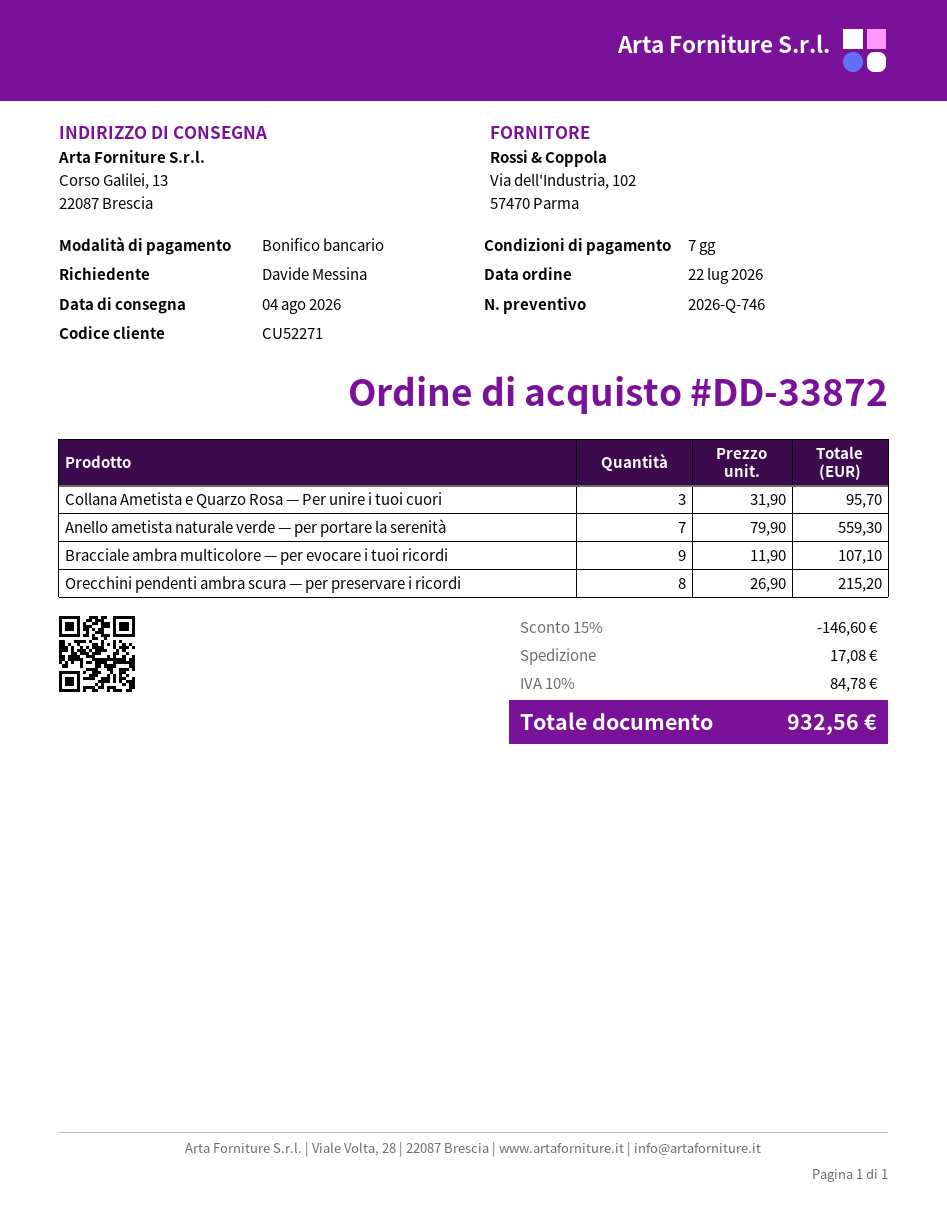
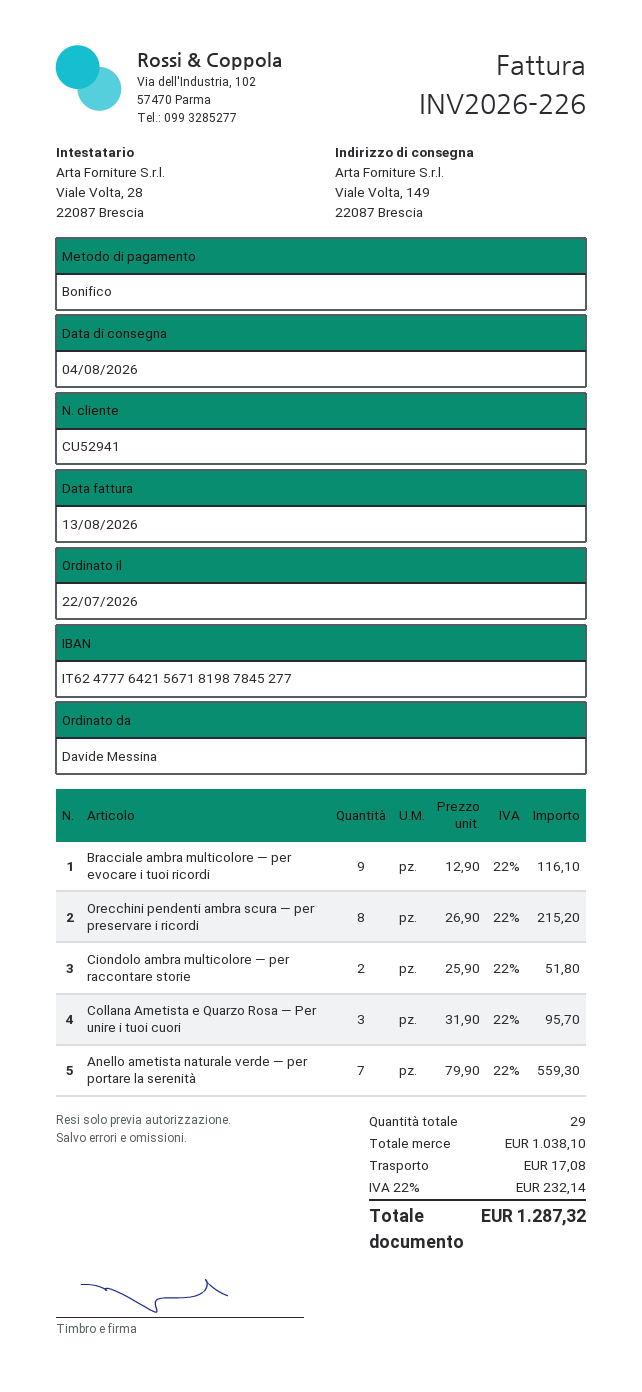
customer number: CU52271 -> CU52941
ship to: Corso Galilei, 13, 22087 Brescia -> Viale Volta, 149, 22087 Brescia
Bracciale ambra multicolore — per evocare i tuoi ricordi: 9 x 11.90 = 107.10 -> 9 x 12.90 = 116.10
Ciondolo ambra multicolore — per raccontare storie: none -> 2 x 25.90 = 51.80
discount: 15% = 146.60 -> none
tax: 10% = 84.78 -> 22% = 232.14
total: 932.56 -> 1287.32

